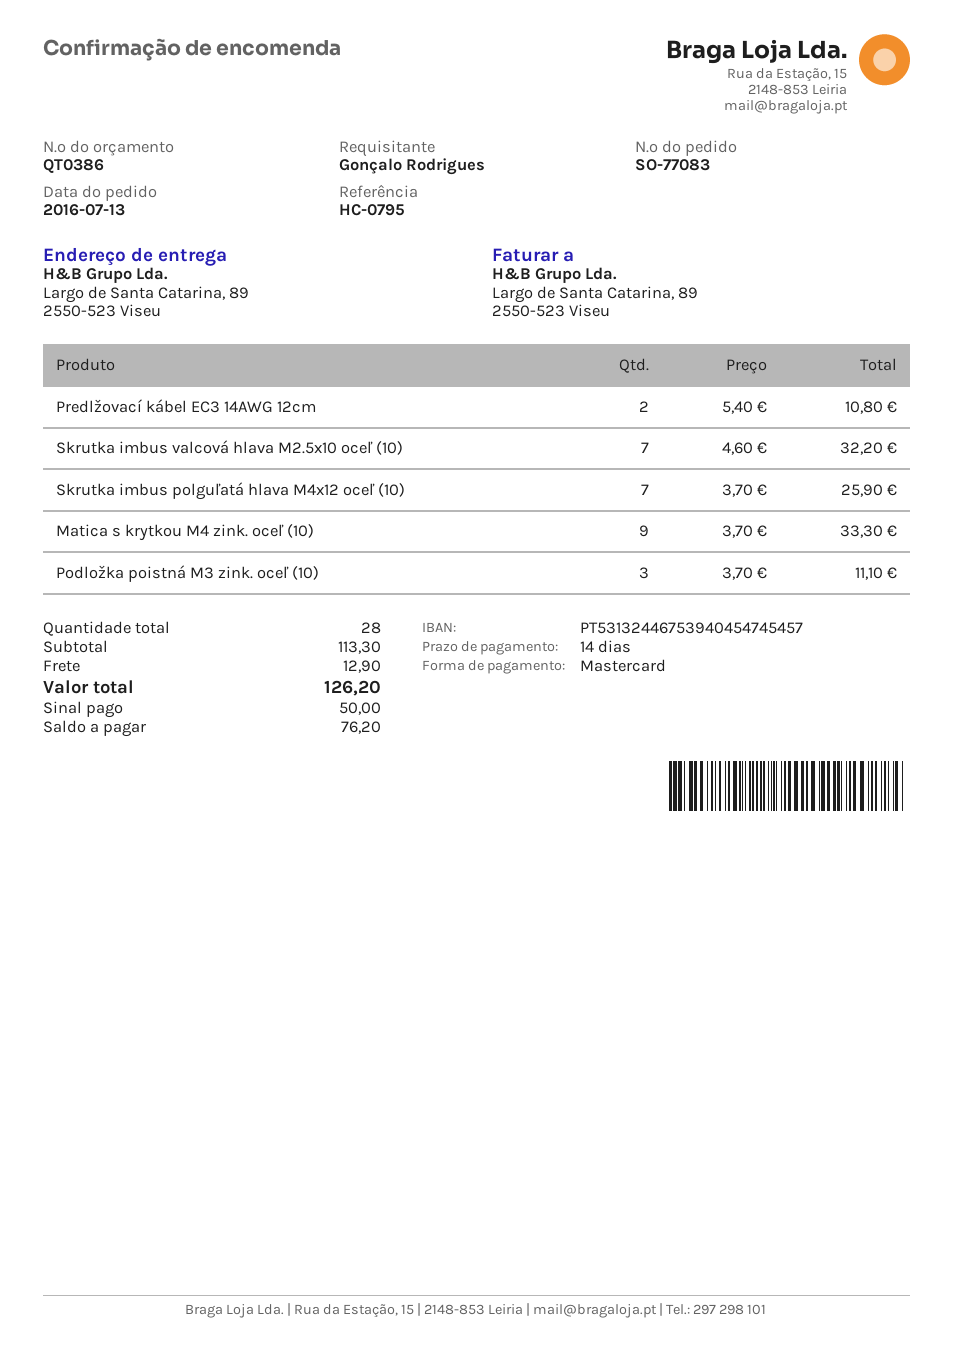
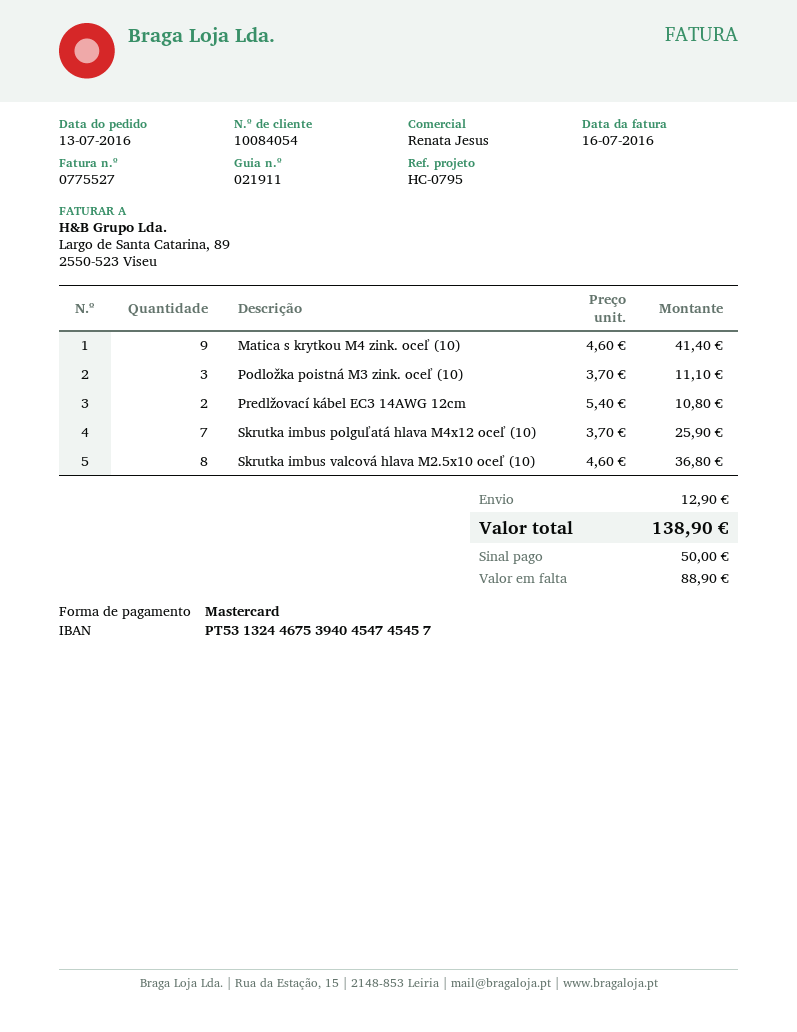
Skrutka imbus valcová hlava M2.5x10 oceľ (10): 7 x 4.60 = 32.20 -> 8 x 4.60 = 36.80
Matica s krytkou M4 zink. oceľ (10): 9 x 3.70 = 33.30 -> 9 x 4.60 = 41.40
total: 126.20 -> 138.90
balance: 76.20 -> 88.90

